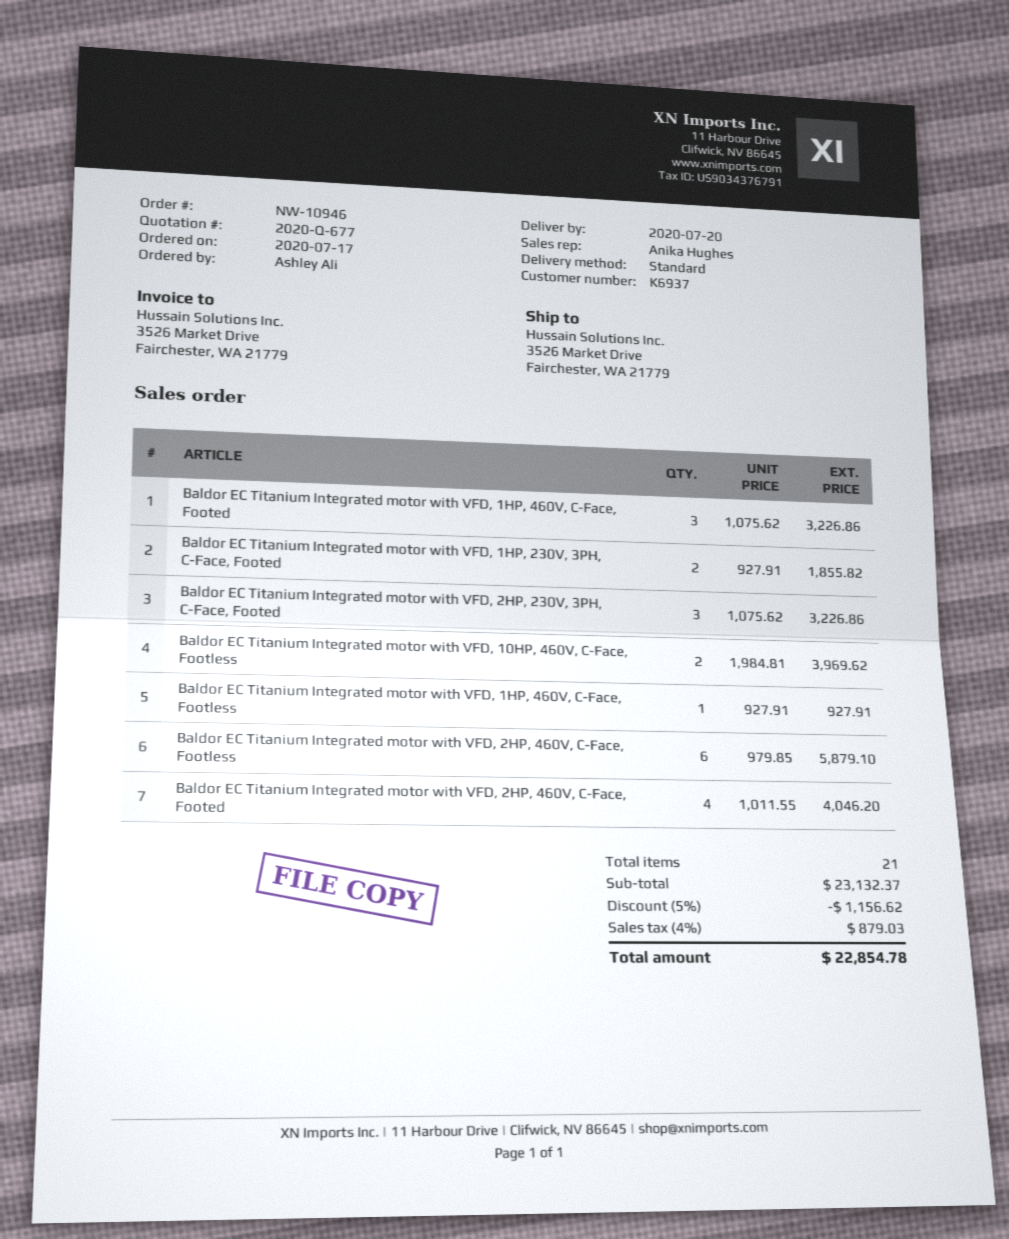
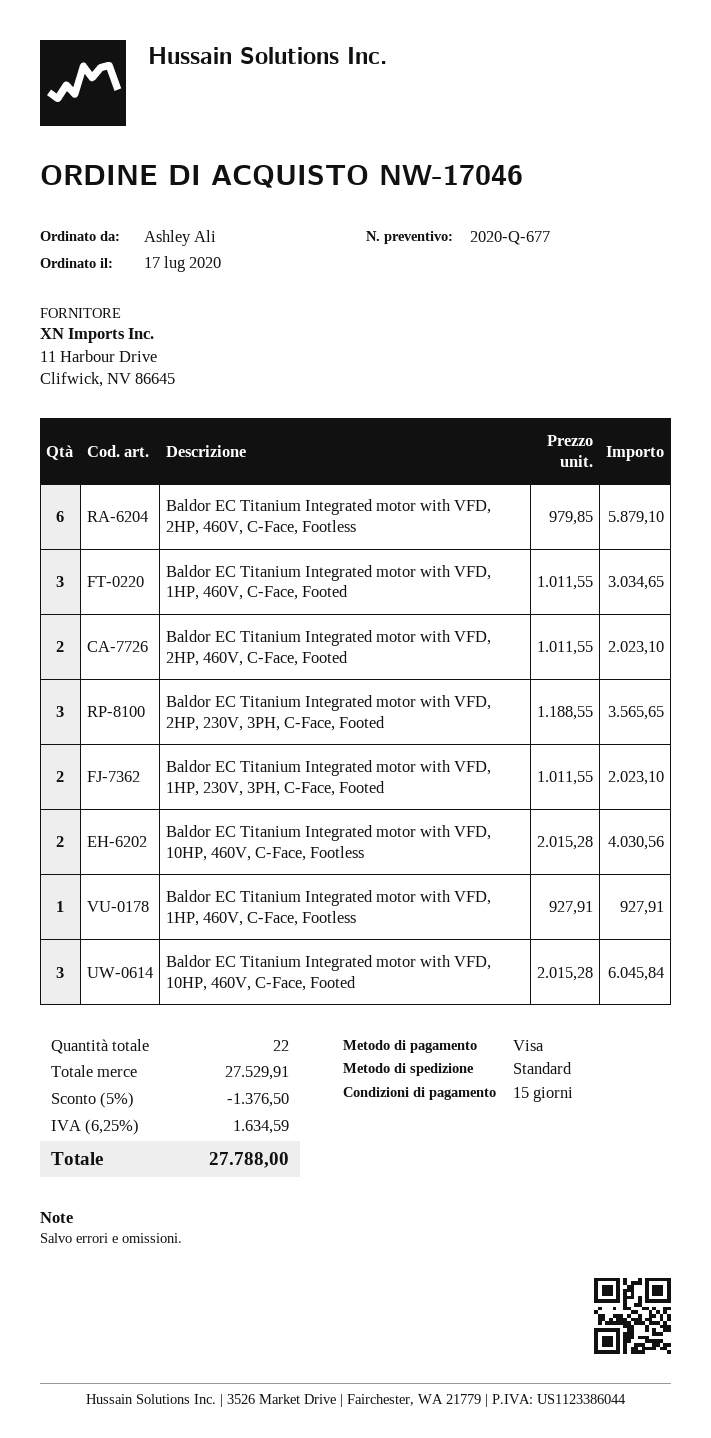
order number: NW-10946 -> NW-17046
Baldor EC Titanium Integrated motor with VFD, 1HP, 460V, C-Face, Footed: 3 x 1075.62 = 3226.86 -> 3 x 1011.55 = 3034.65
Baldor EC Titanium Integrated motor with VFD, 1HP, 230V, 3PH, C-Face, Footed: 2 x 927.91 = 1855.82 -> 2 x 1011.55 = 2023.10
Baldor EC Titanium Integrated motor with VFD, 2HP, 230V, 3PH, C-Face, Footed: 3 x 1075.62 = 3226.86 -> 3 x 1188.55 = 3565.65
Baldor EC Titanium Integrated motor with VFD, 10HP, 460V, C-Face, Footless: 2 x 1984.81 = 3969.62 -> 2 x 2015.28 = 4030.56
Baldor EC Titanium Integrated motor with VFD, 2HP, 460V, C-Face, Footed: 4 x 1011.55 = 4046.20 -> 2 x 1011.55 = 2023.10
Baldor EC Titanium Integrated motor with VFD, 10HP, 460V, C-Face, Footed: none -> 3 x 2015.28 = 6045.84
total quantity: 21 -> 22
subtotal: 23132.37 -> 27529.91
discount: 5% = 1156.62 -> 5% = 1376.50
tax: 4% = 879.03 -> 6.25% = 1634.59
total: 22854.78 -> 27788.00

